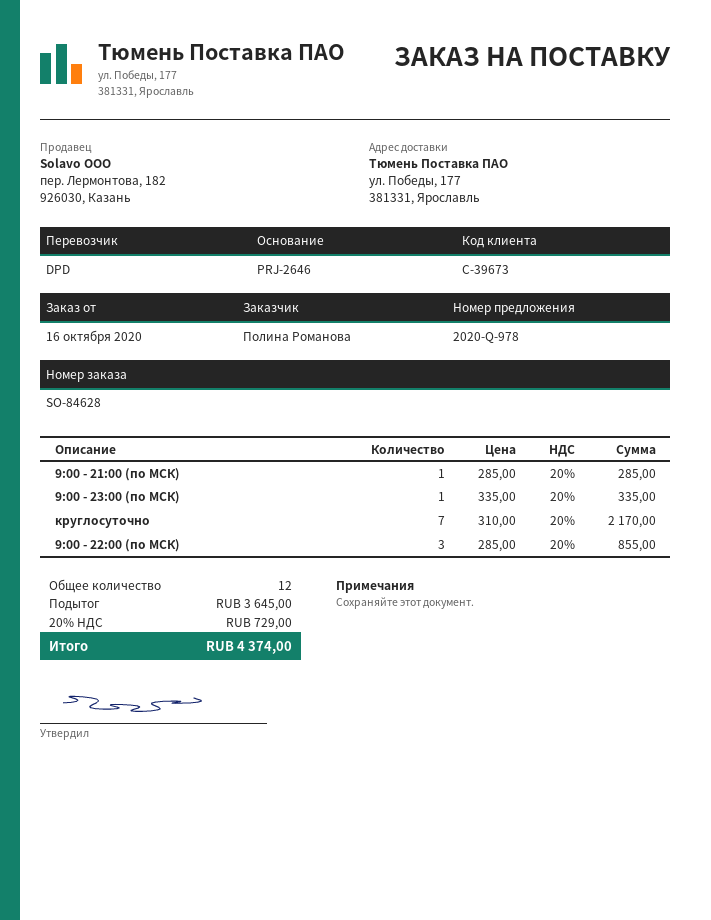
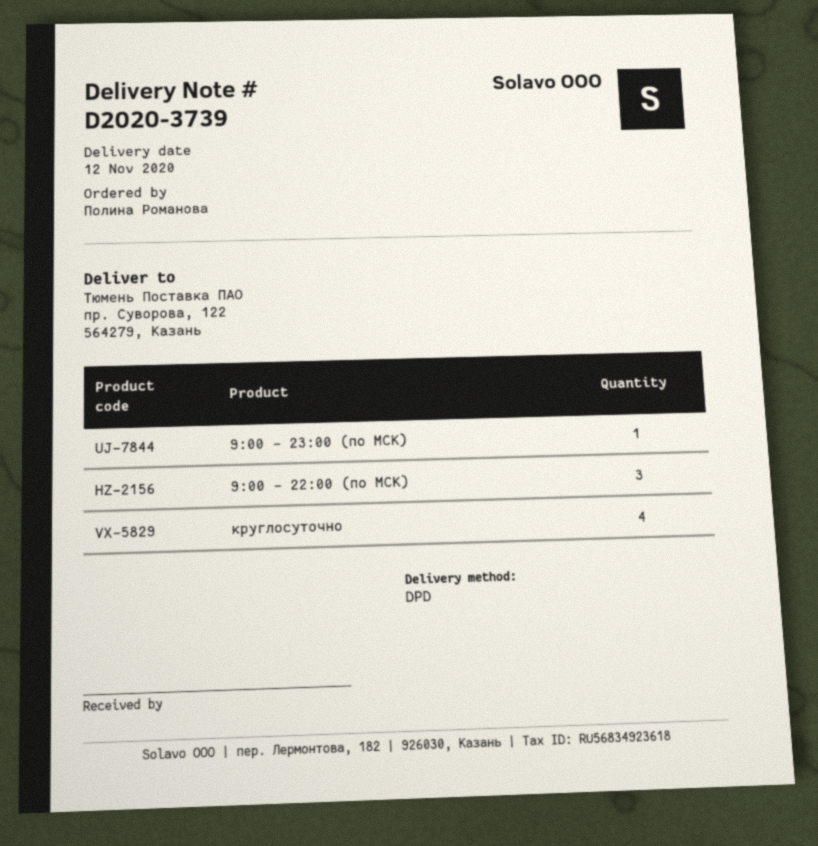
ship to: ул. Победы, 177, 381331, Ярославль -> пр. Суворова, 122, 564279, Казань
9:00 - 21:00 (по МСК): 1 -> none
круглосуточно: 7 -> 4

